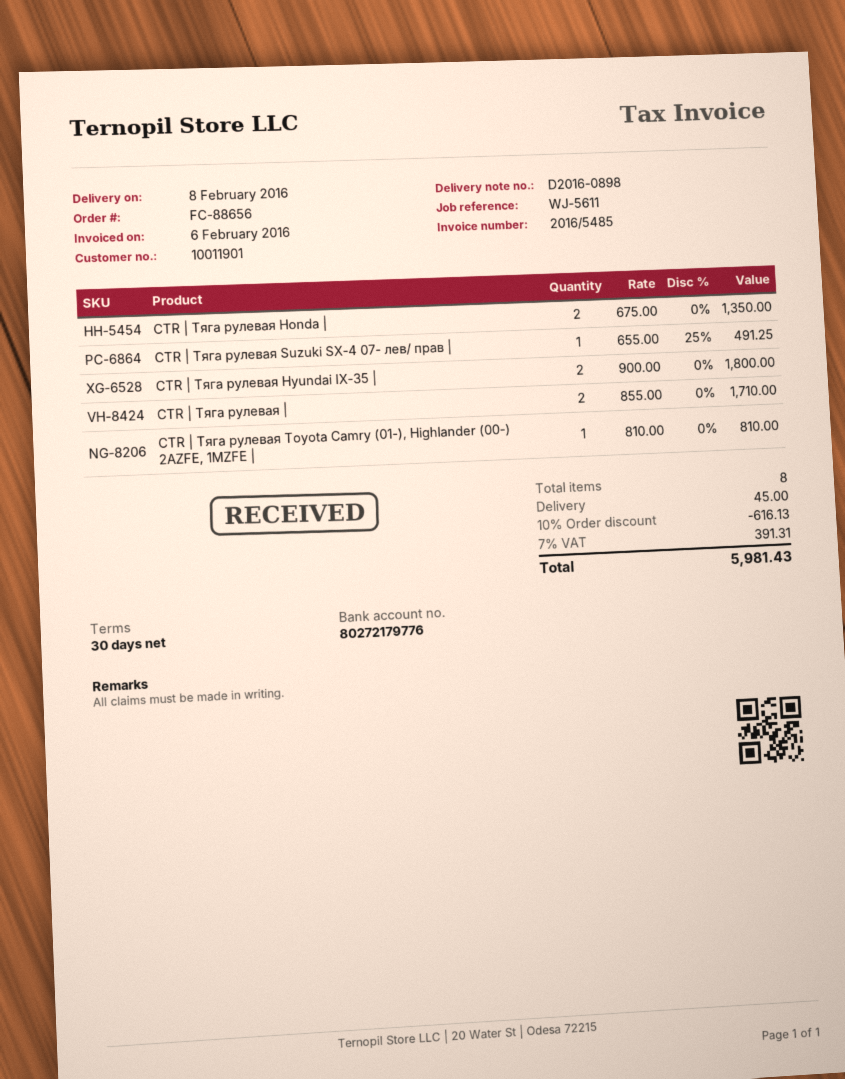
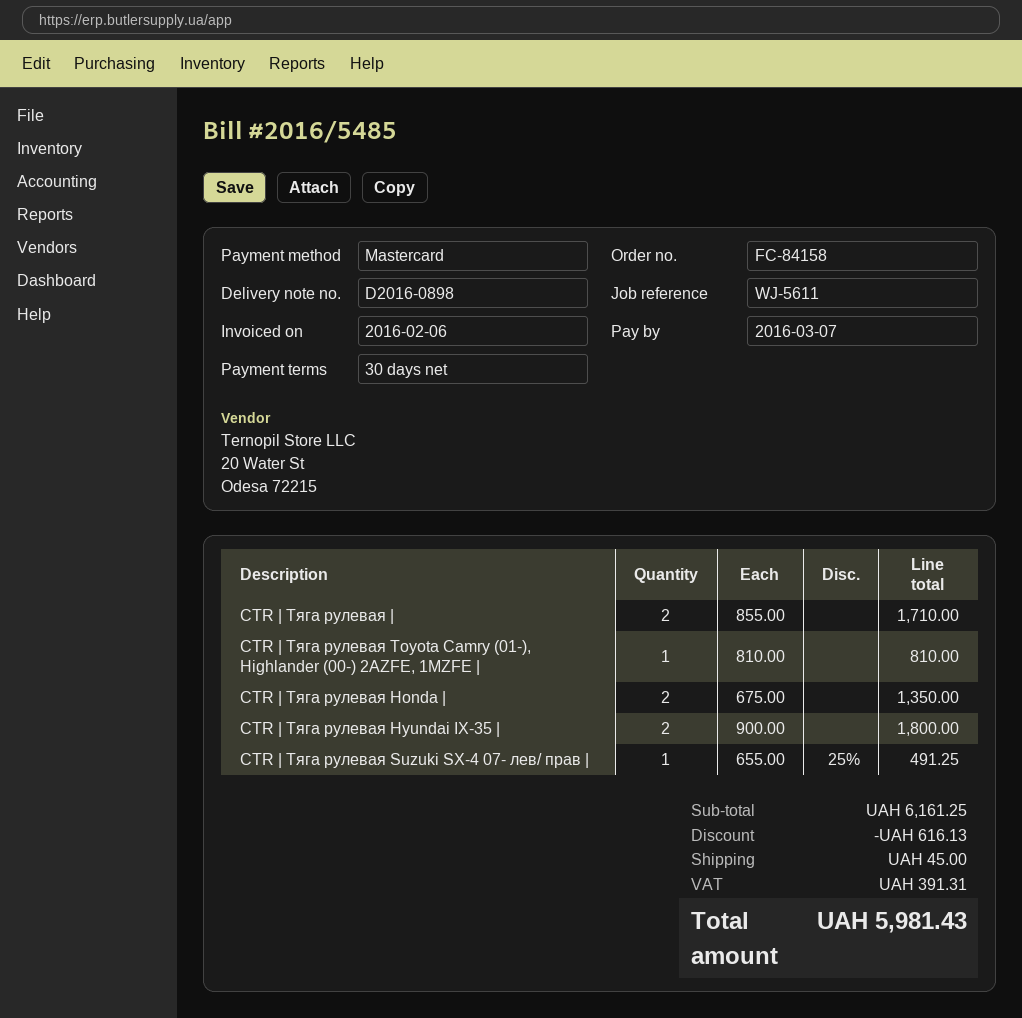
order number: FC-88656 -> FC-84158

